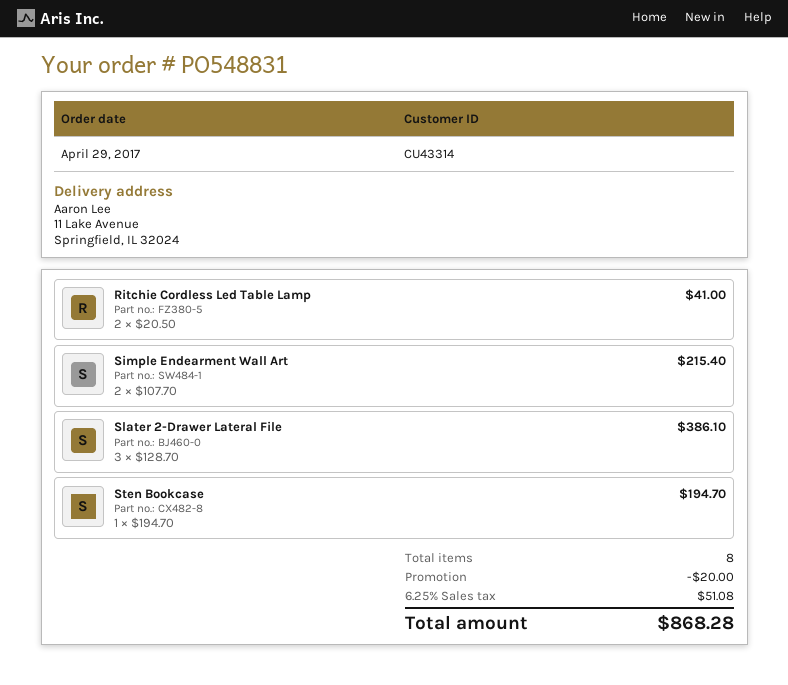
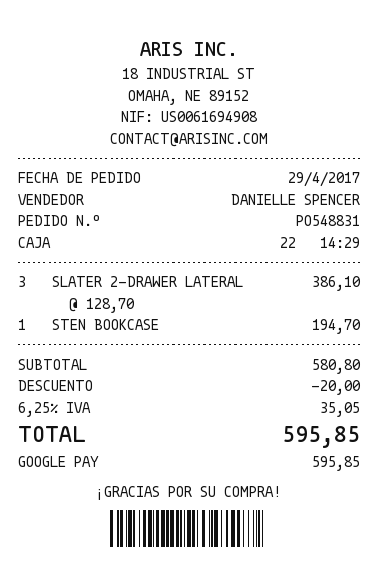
Ritchie Cordless Led Table Lamp: 2 x 20.50 = 41.00 -> none
Simple Endearment Wall Art: 2 x 107.70 = 215.40 -> none
tax: 6.25% = 51.08 -> 6.25% = 35.05
total: 868.28 -> 595.85

